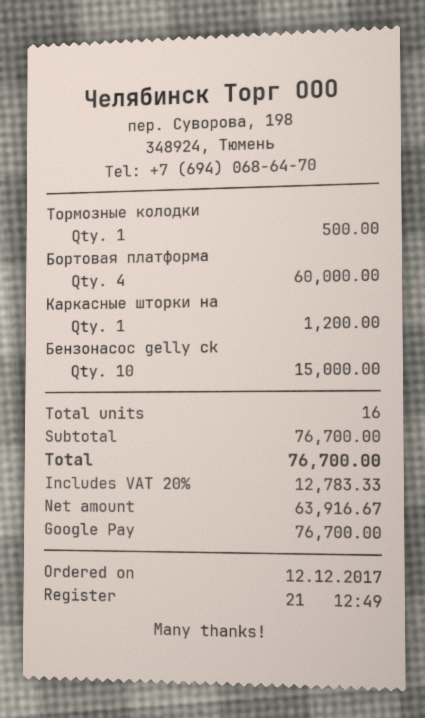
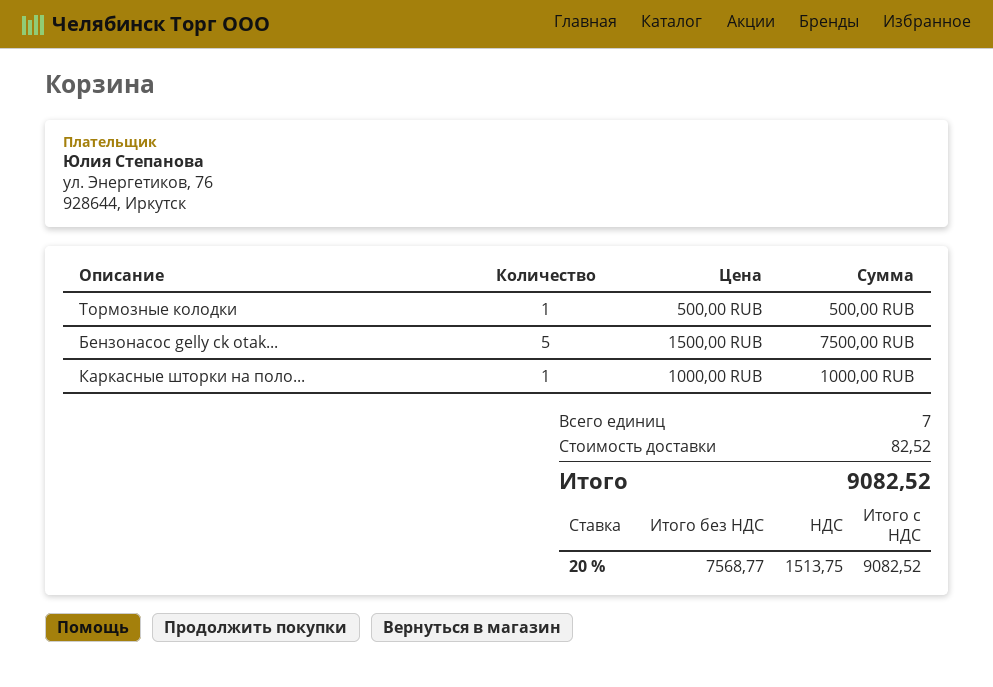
Бортовая платформа: 4 for 60000.00 -> none
Каркасные шторки на: 1 for 1200.00 -> 1 for 1000.00
Бензонасос gelly ck: 10 for 15000.00 -> 5 for 7500.00
total quantity: 16 -> 7
shipping: none -> 82.52
net: 63916.67 -> 7568.77
tax: 20% = 12783.33 -> 20% = 1513.75
total: 76700.00 -> 9082.52

